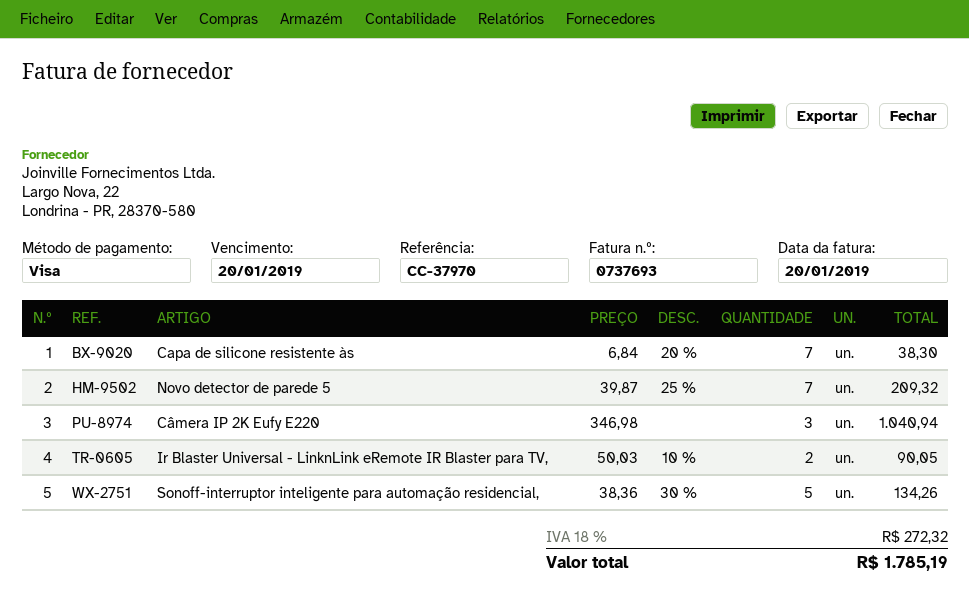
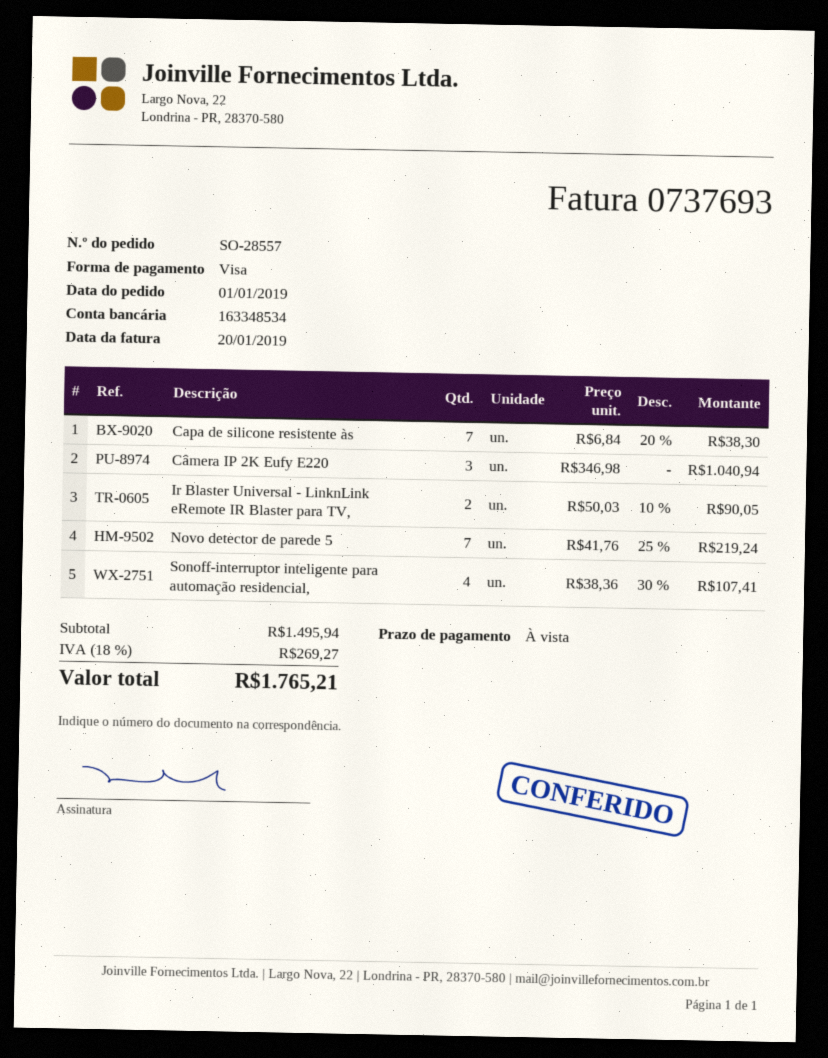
Novo detector de parede 5: 7 x 39.87 - 25% = 209.32 -> 7 x 41.76 - 25% = 219.24
Sonoff-interruptor inteligente para automação residencial,: 5 x 38.36 - 30% = 134.26 -> 4 x 38.36 - 30% = 107.41
tax: 18% = 272.32 -> 18% = 269.27
total: 1785.19 -> 1765.21

